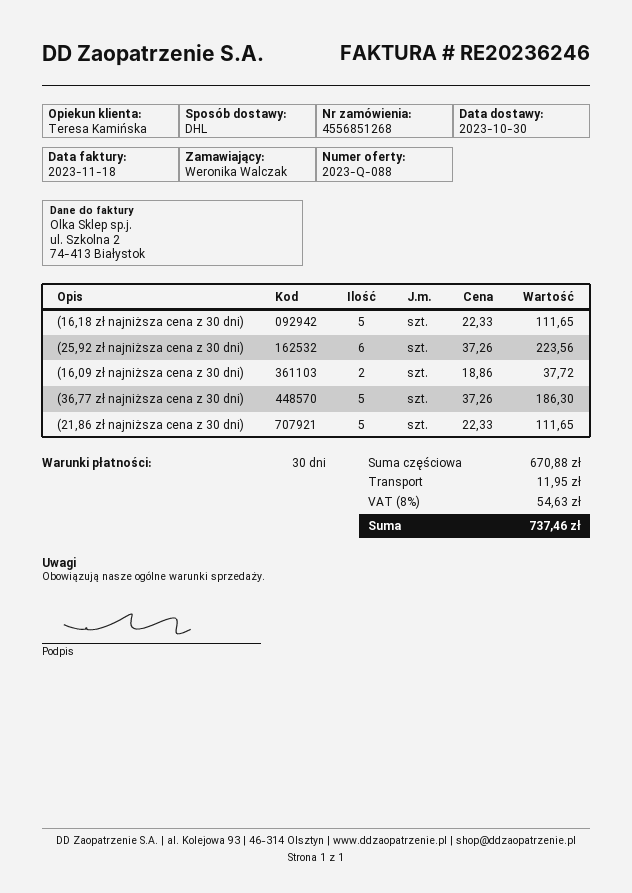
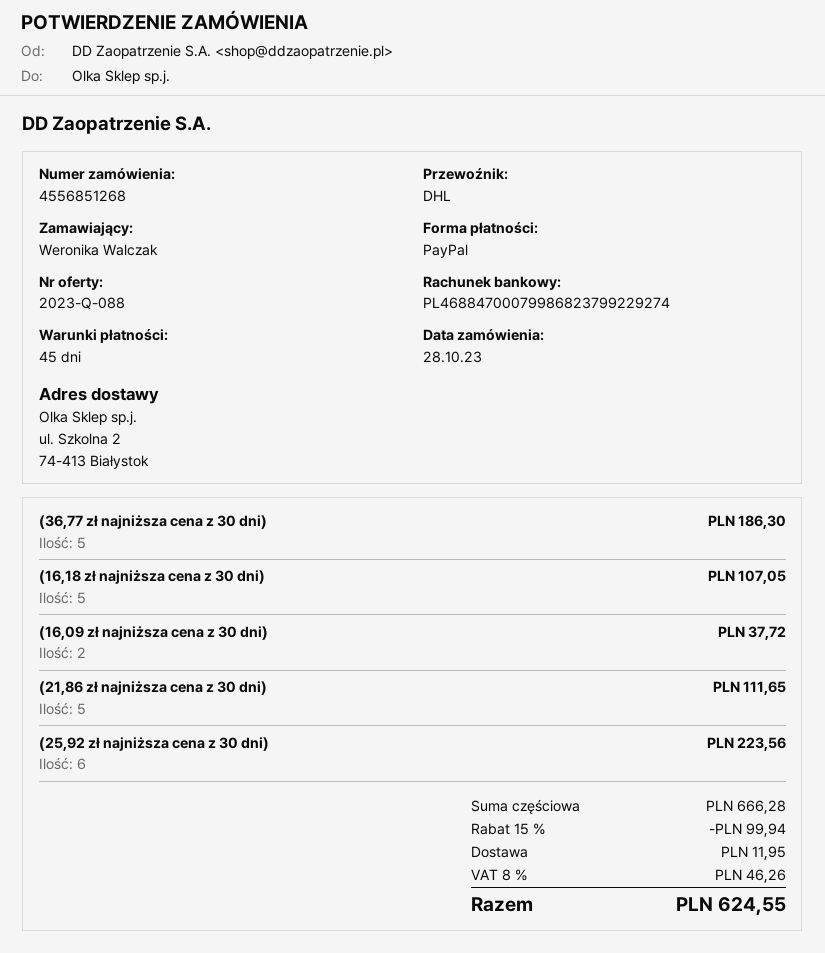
payment terms: 30 days -> 45 days
(16,18 zł najniższa cena z 30 dni): 5 for 111.65 -> 5 for 107.05
subtotal: 670.88 -> 666.28
discount: none -> 15% = 99.94
tax: 8% = 54.63 -> 8% = 46.26
total: 737.46 -> 624.55

